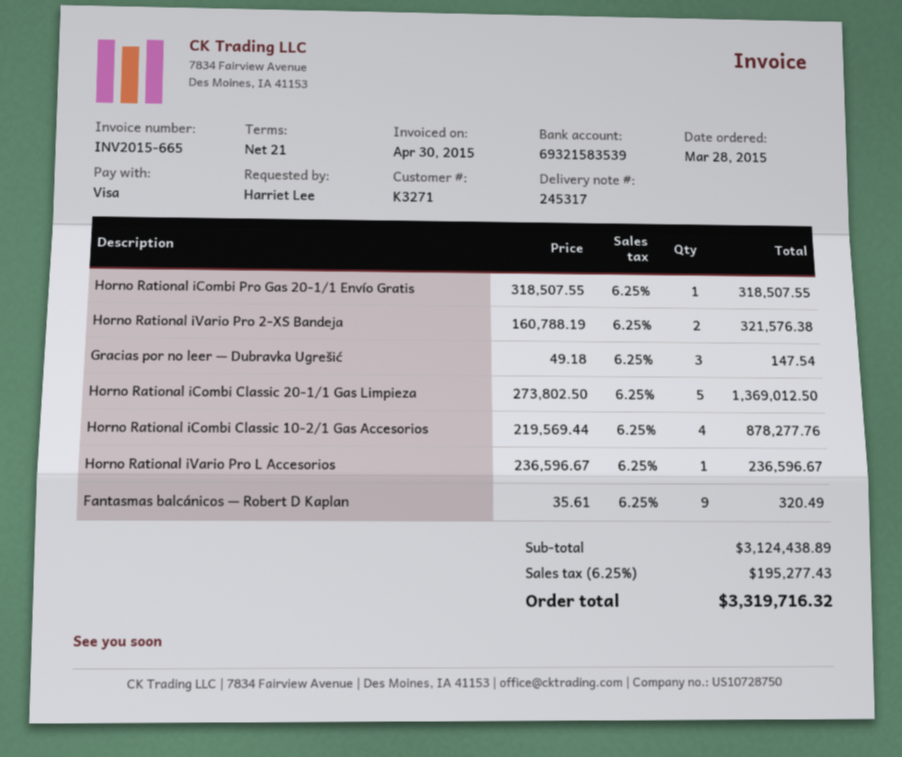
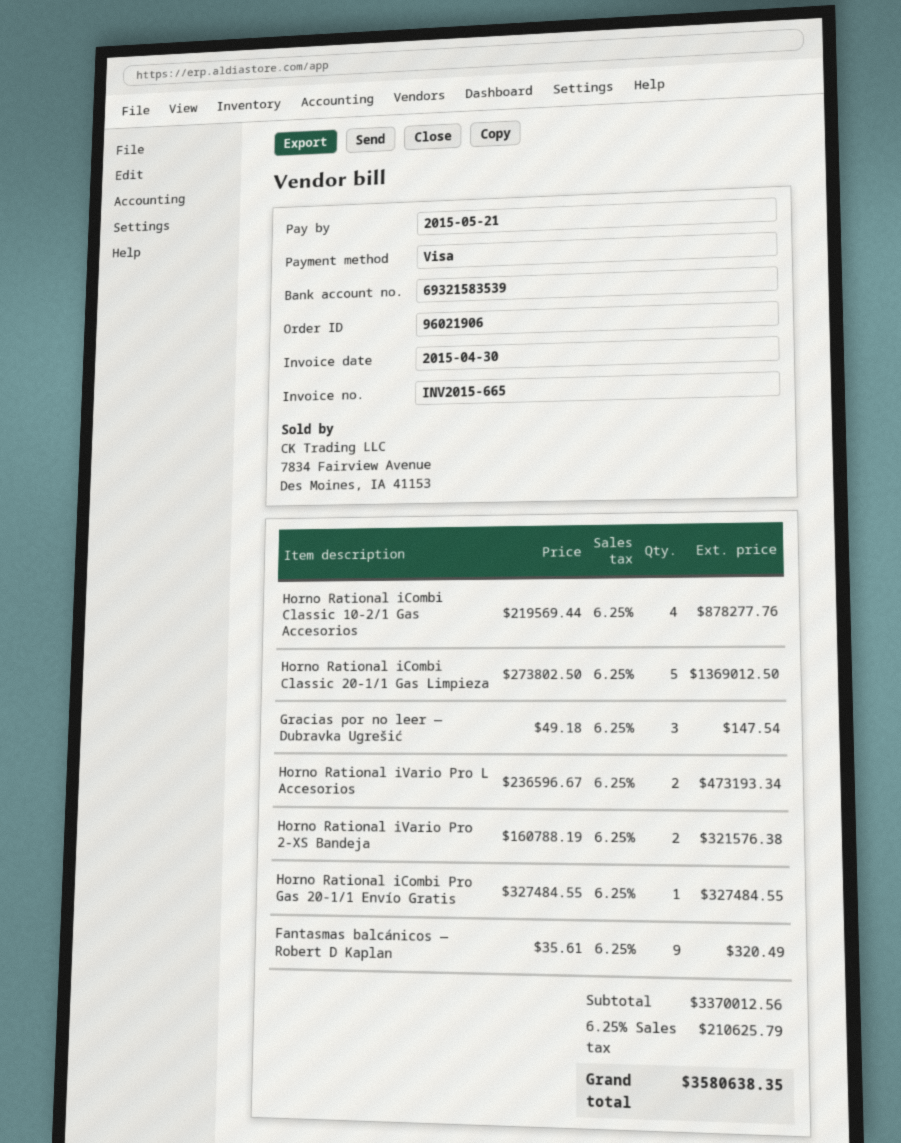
Horno Rational iCombi Pro Gas 20-1/1 Envío Gratis: 1 x 318507.55 = 318507.55 -> 1 x 327484.55 = 327484.55
Horno Rational iVario Pro L Accesorios: 1 x 236596.67 = 236596.67 -> 2 x 236596.67 = 473193.34
subtotal: 3124438.89 -> 3370012.56
tax: 6.25% = 195277.43 -> 6.25% = 210625.79
total: 3319716.32 -> 3580638.35

